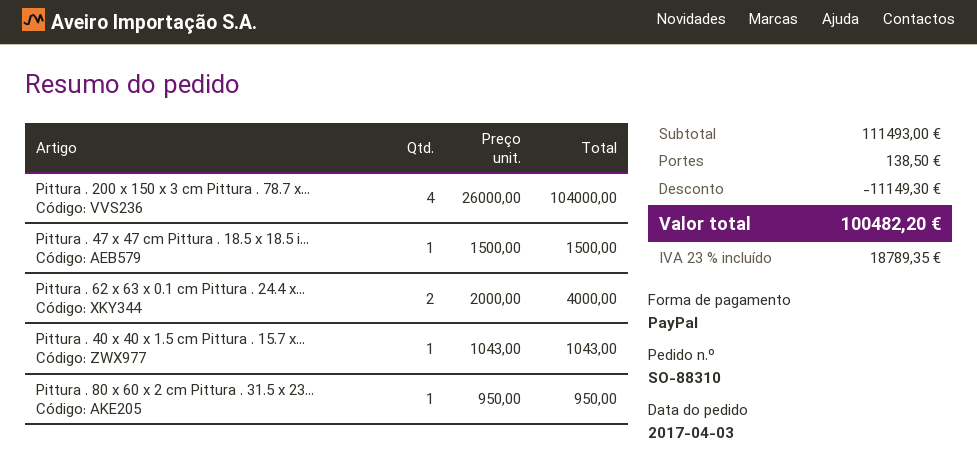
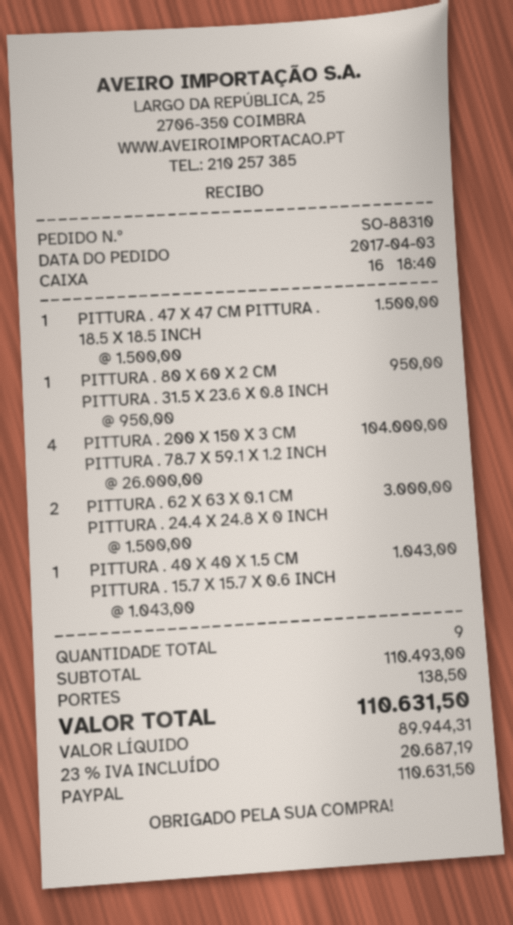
Pittura . 62 x 63 x 0.1 cm Pittura . 24.4 x...: 2 x 2000.00 = 4000.00 -> 2 x 1500.00 = 3000.00
subtotal: 111493.00 -> 110493.00
discount: 11149.30 -> none
tax: 23% = 18789.35 -> 23% = 20687.19
total: 100482.20 -> 110631.50

